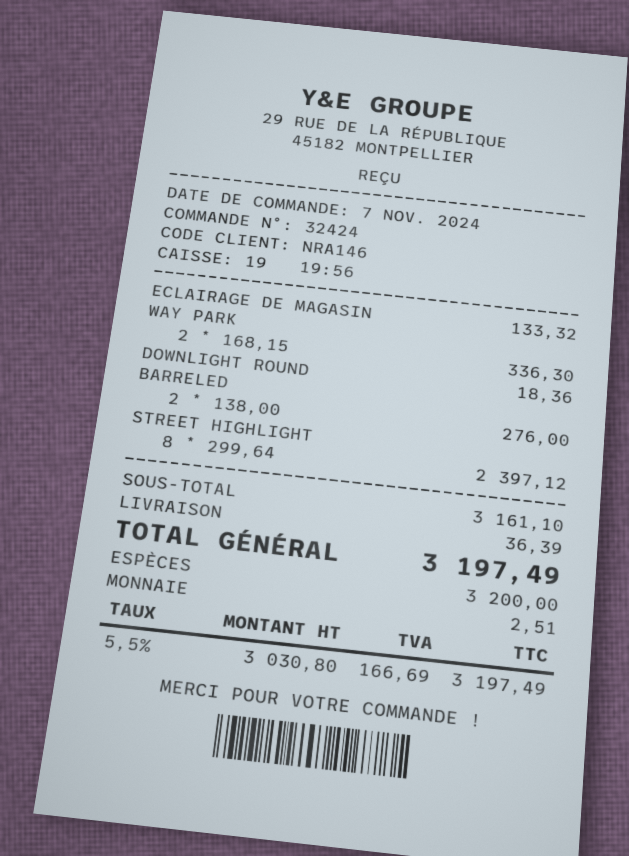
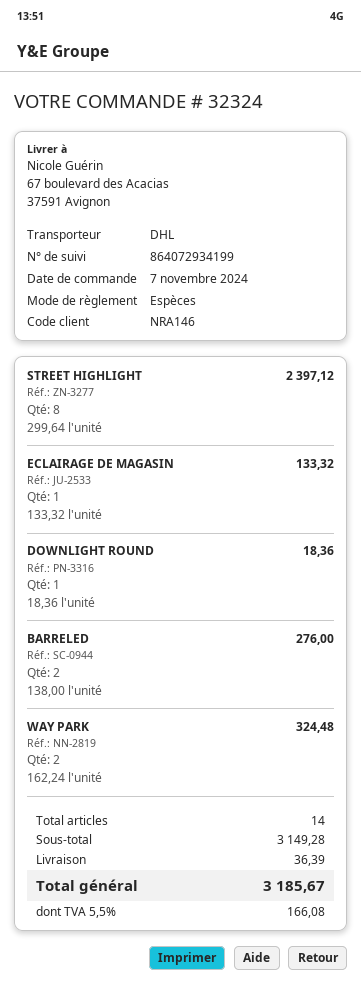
order number: 32424 -> 32324
WAY PARK: 2 x 168.15 = 336.30 -> 2 x 162.24 = 324.48
subtotal: 3161.10 -> 3149.28
tax: 5.5% = 166.69 -> 5.5% = 166.08
total: 3197.49 -> 3185.67

